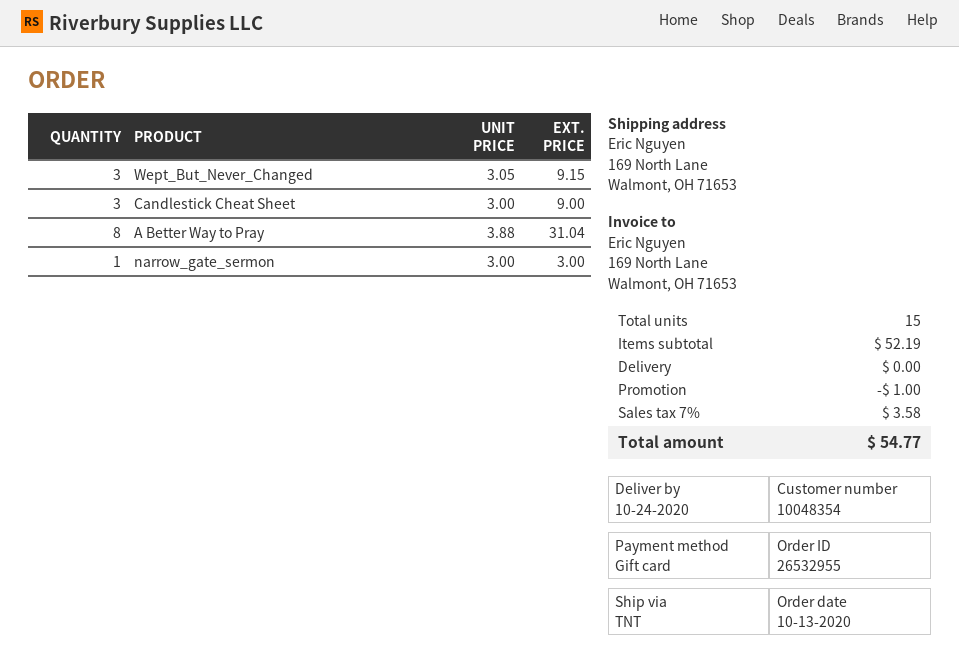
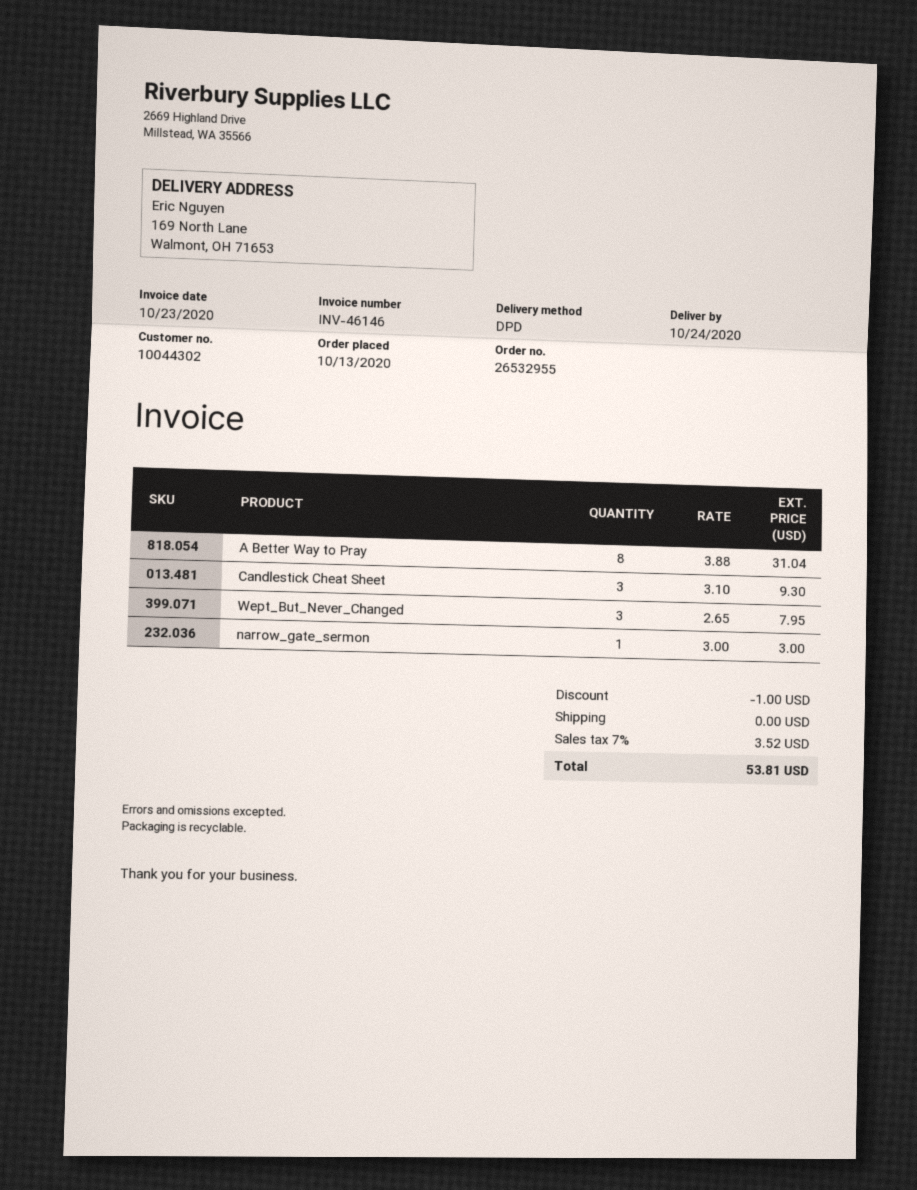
customer number: 10048354 -> 10044302
shipping method: TNT -> DPD
Wept_But_Never_Changed: 3 x 3.05 = 9.15 -> 3 x 2.65 = 7.95
Candlestick Cheat Sheet: 3 x 3.00 = 9.00 -> 3 x 3.10 = 9.30
tax: 7% = 3.58 -> 7% = 3.52
total: 54.77 -> 53.81

